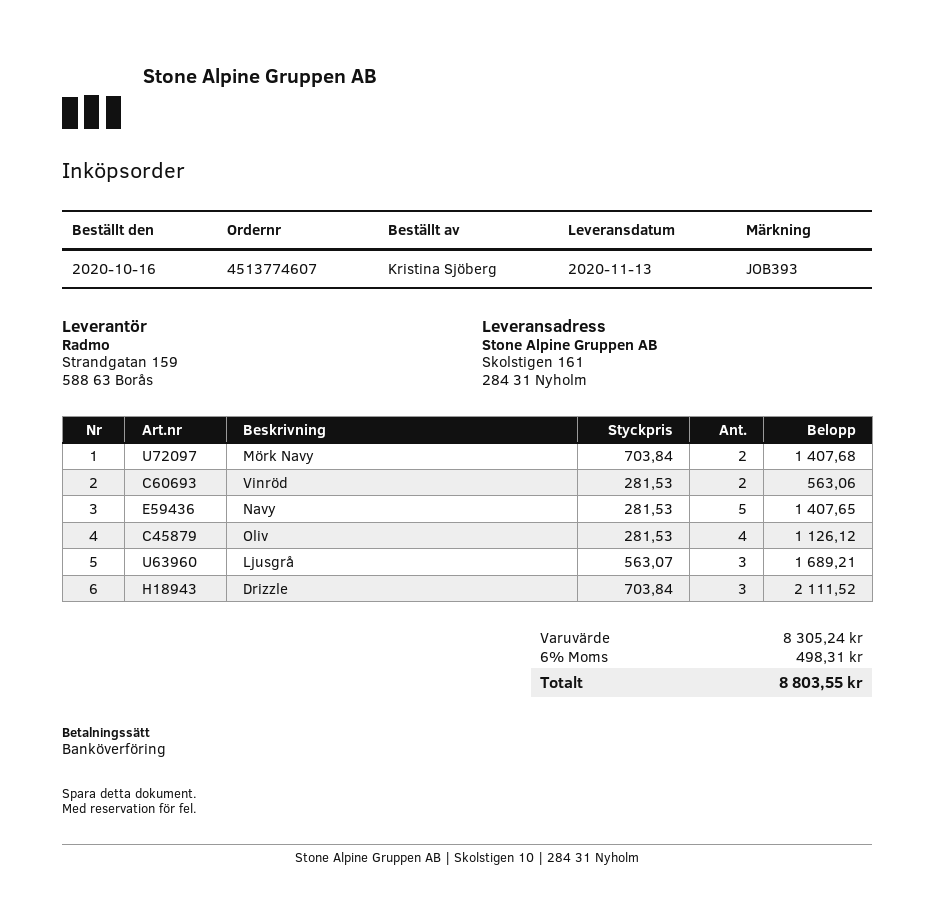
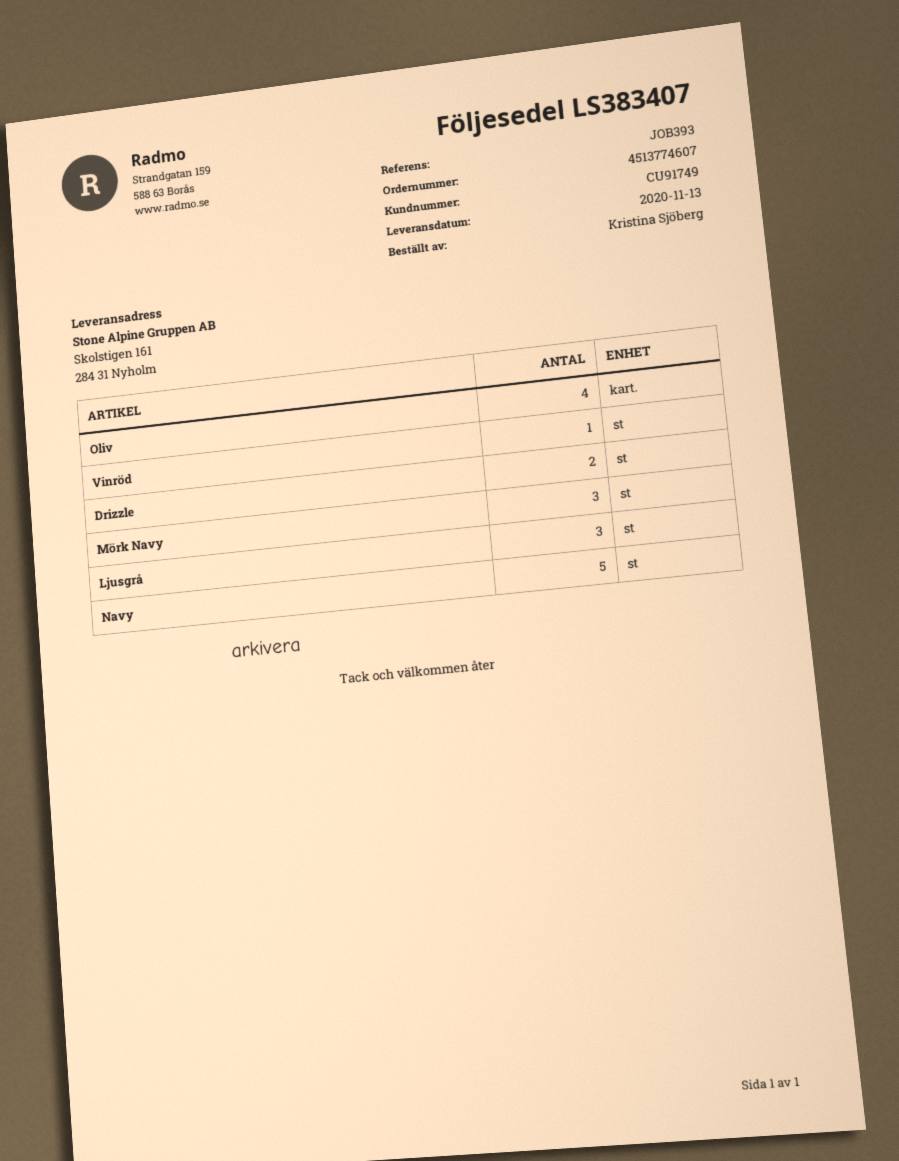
Mörk Navy: 2 -> 3
Vinröd: 2 -> 1
Drizzle: 3 -> 2

